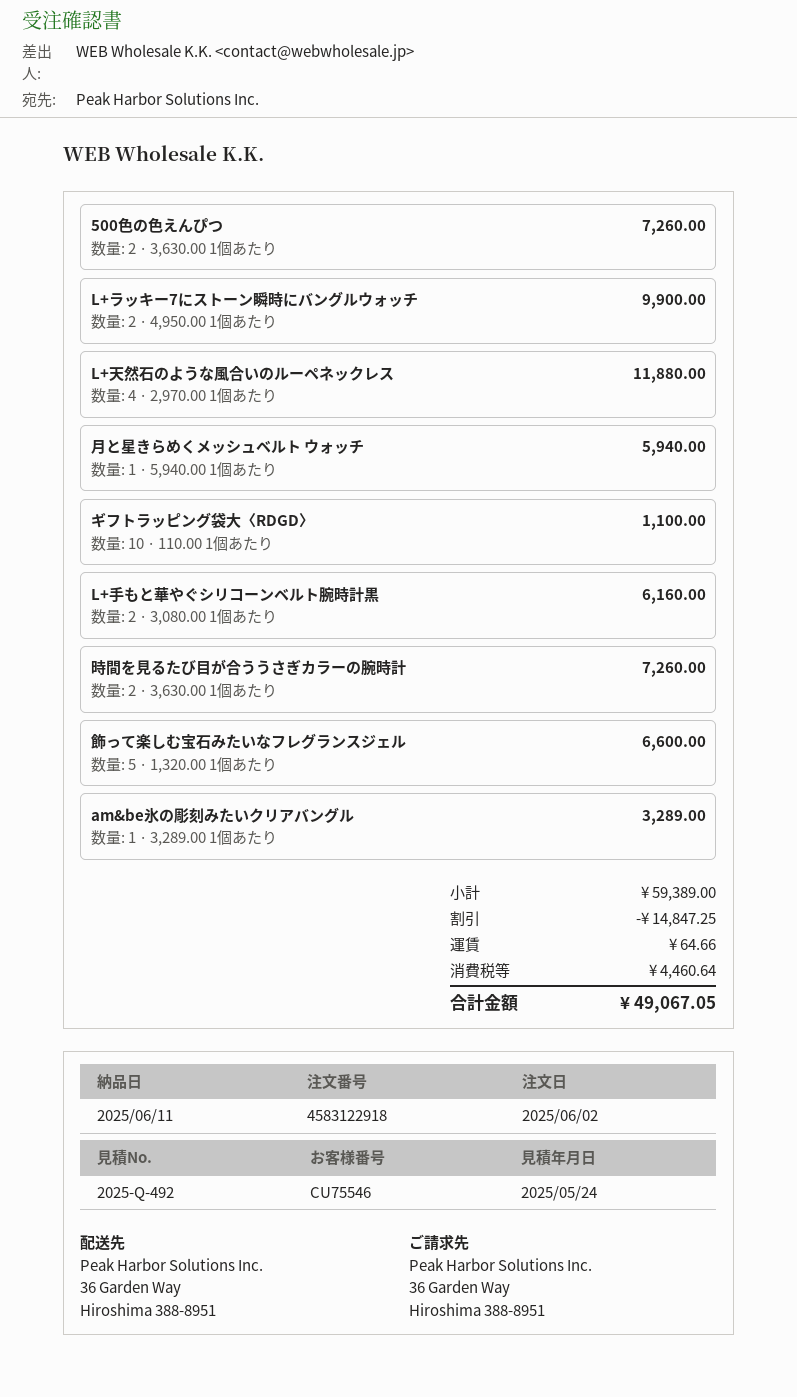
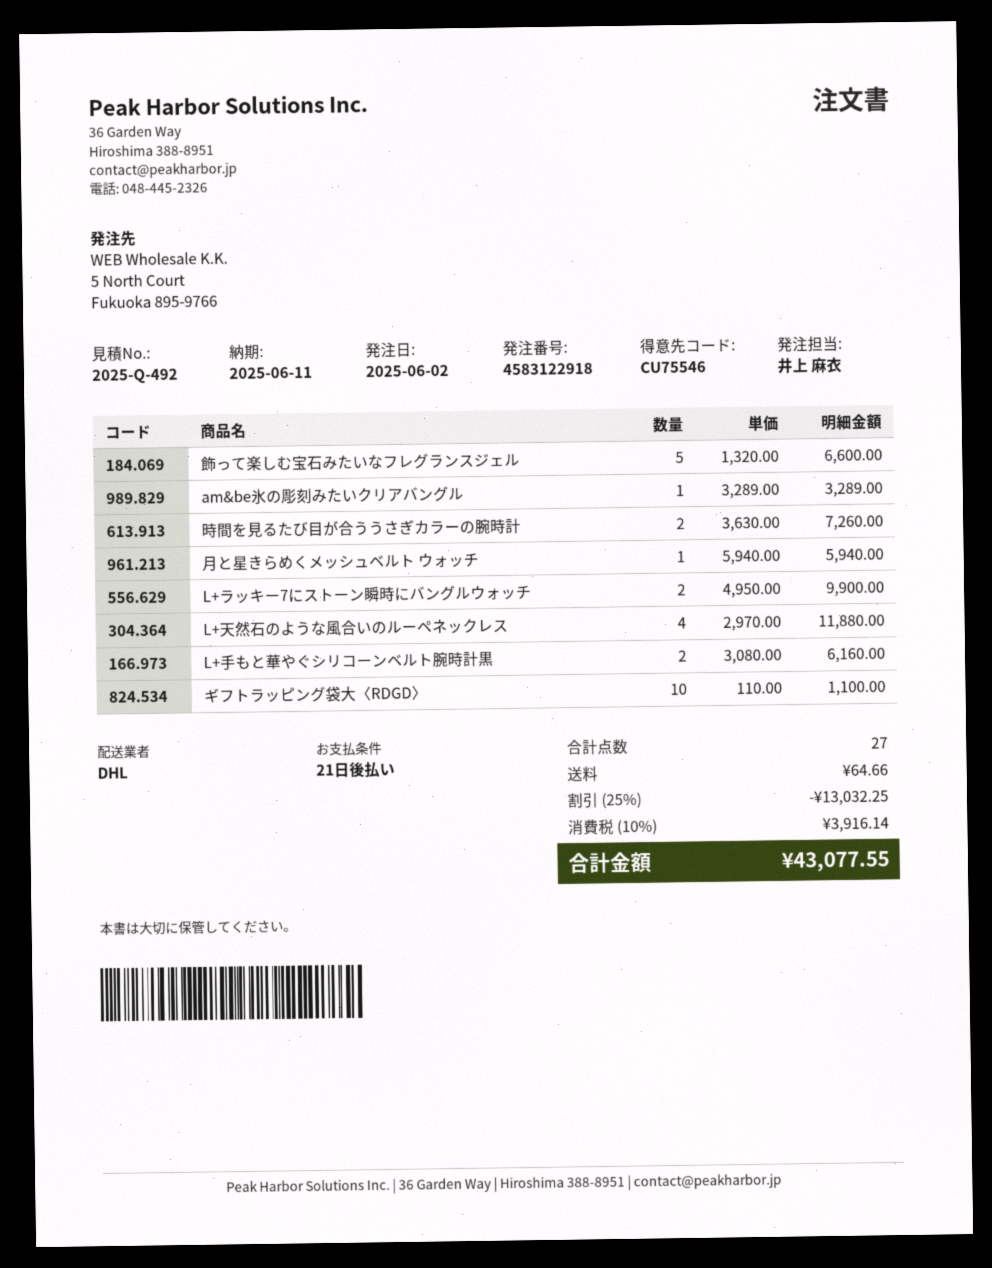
500色の色えんぴつ: 2 x 3630.00 = 7260.00 -> none
discount: 14847.25 -> 13032.25
tax: 4460.64 -> 3916.14
total: 49067.05 -> 43077.55

